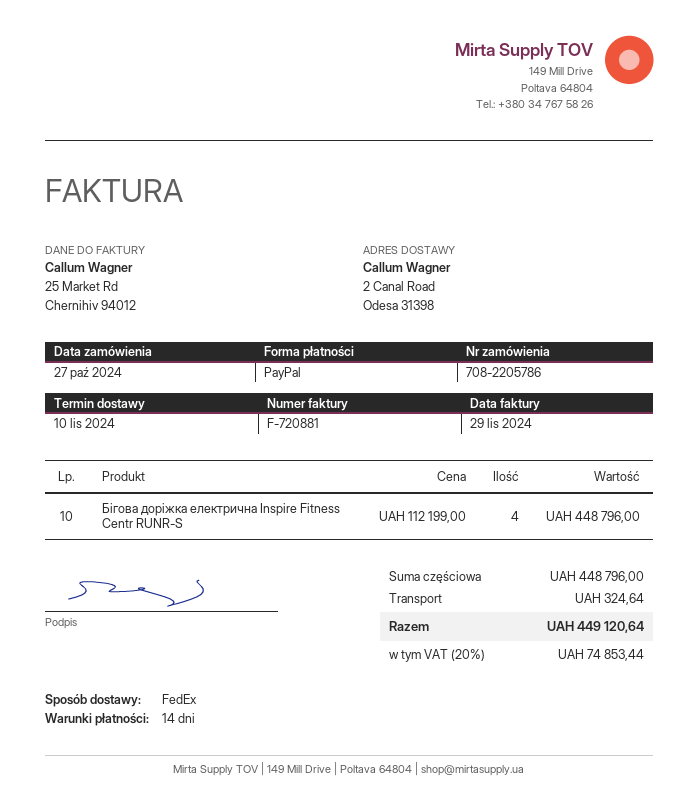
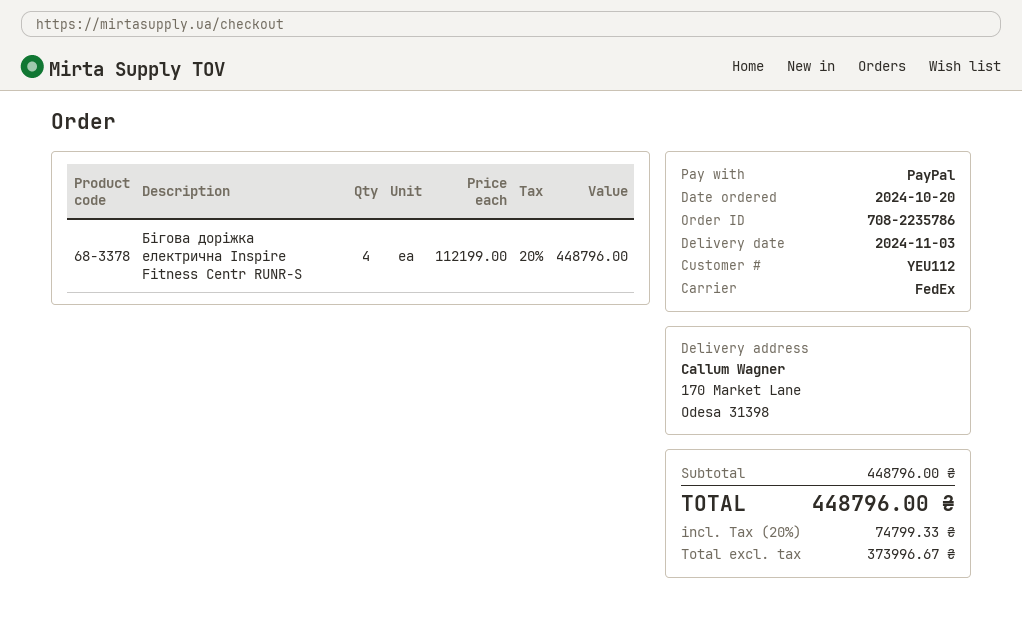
order number: 708-2205786 -> 708-2235786
order date: 2024-10-27 -> 2024-10-20
delivery date: 2024-11-10 -> 2024-11-03
ship to: 2 Canal Road, Odesa 31398 -> 170 Market Lane, Odesa 31398
shipping: 324.64 -> none
tax: 20% = 74853.44 -> 20% = 74799.33
total: 449120.64 -> 448796.00

